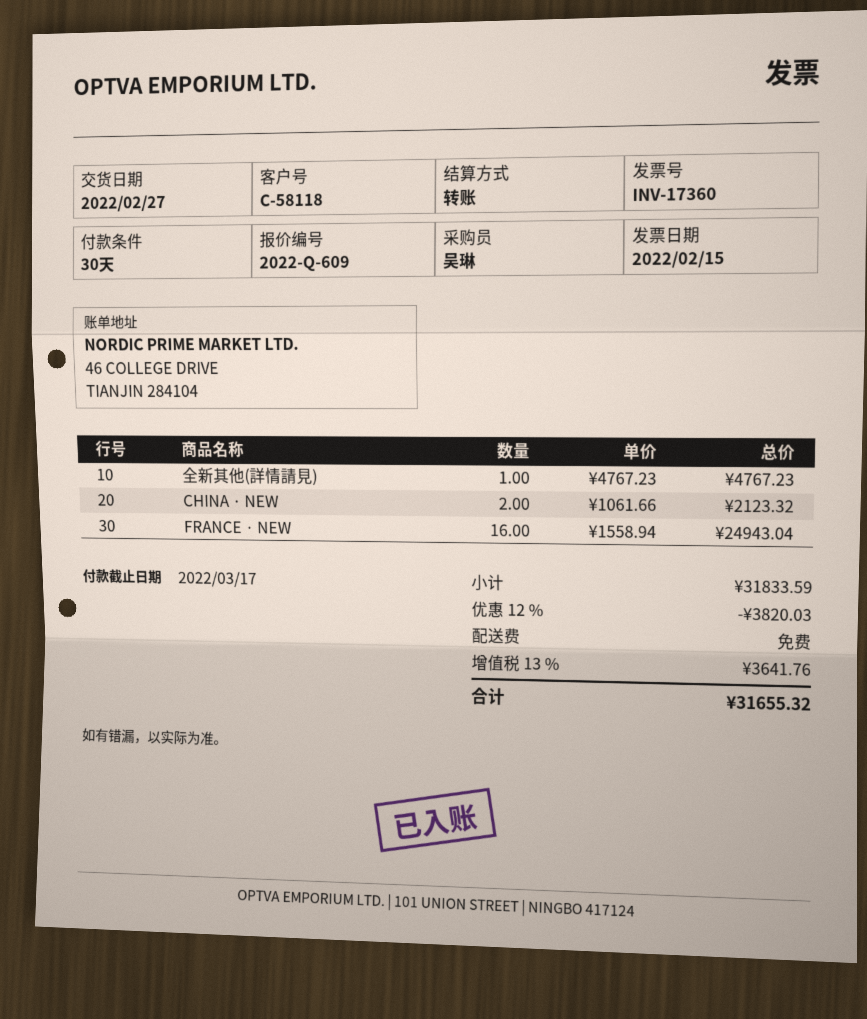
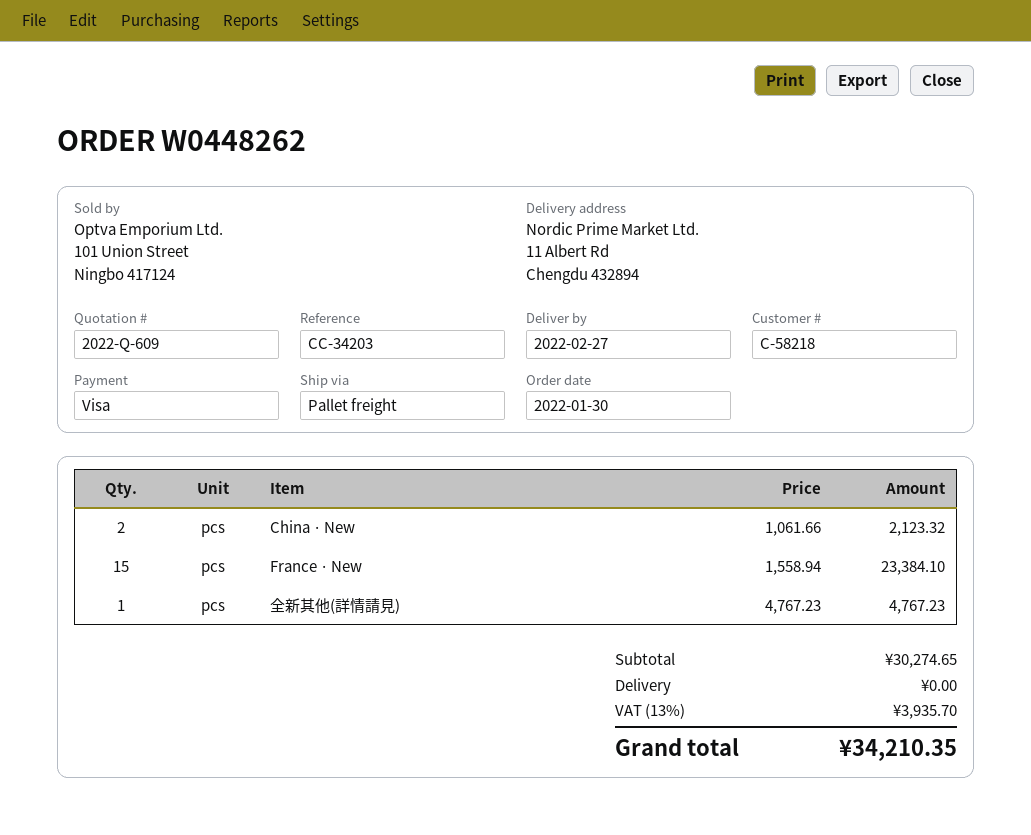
customer number: C-58118 -> C-58218
payment method: bank transfer -> Visa
FRANCE · NEW: 16 x 1558.94 = 24943.04 -> 15 x 1558.94 = 23384.10
subtotal: 31833.59 -> 30274.65
discount: 12% = 3820.03 -> none
tax: 13% = 3641.76 -> 13% = 3935.70
total: 31655.32 -> 34210.35

